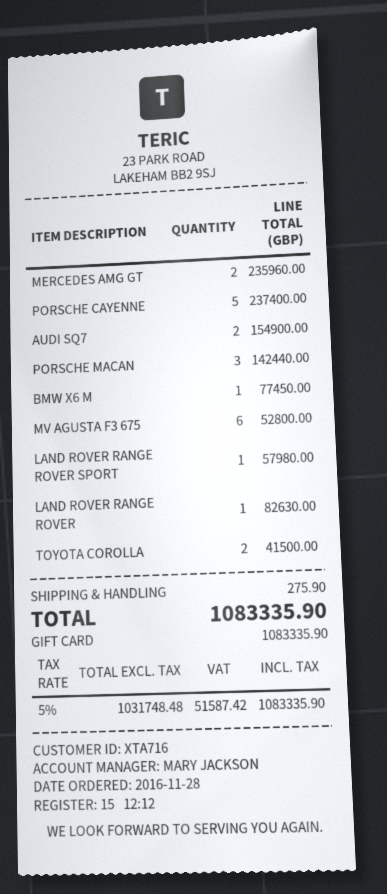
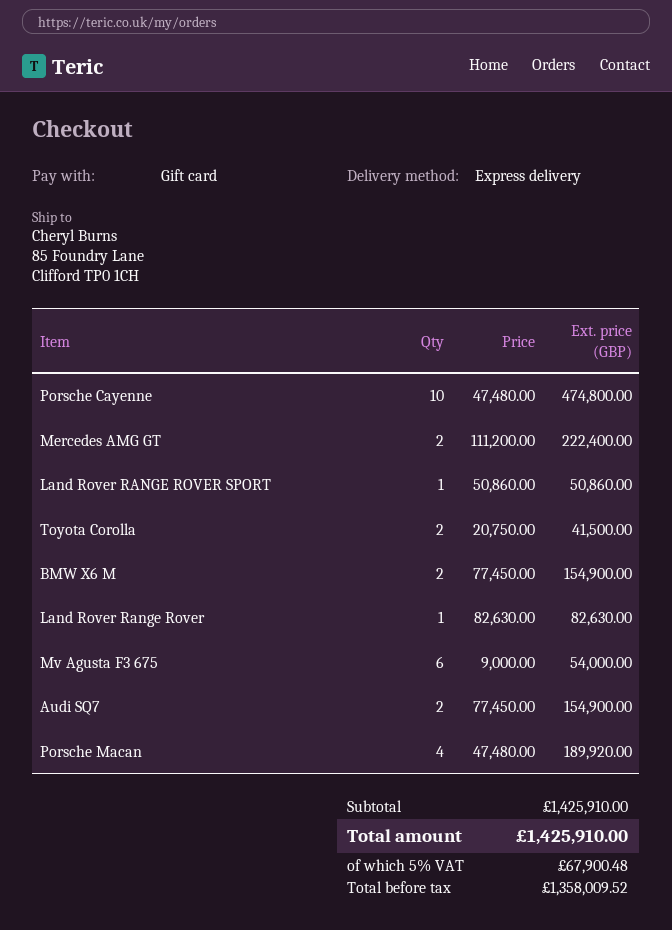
MERCEDES AMG GT: 2 for 235960.00 -> 2 for 222400.00
PORSCHE CAYENNE: 5 for 237400.00 -> 10 for 474800.00
PORSCHE MACAN: 3 for 142440.00 -> 4 for 189920.00
BMW X6 M: 1 for 77450.00 -> 2 for 154900.00
MV AGUSTA F3 675: 6 for 52800.00 -> 6 for 54000.00
LAND ROVER RANGE ROVER SPORT: 1 for 57980.00 -> 1 for 50860.00
shipping: 275.90 -> none
net: 1031748.48 -> 1358009.52
tax: 5% = 51587.42 -> 5% = 67900.48
total: 1083335.90 -> 1425910.00

